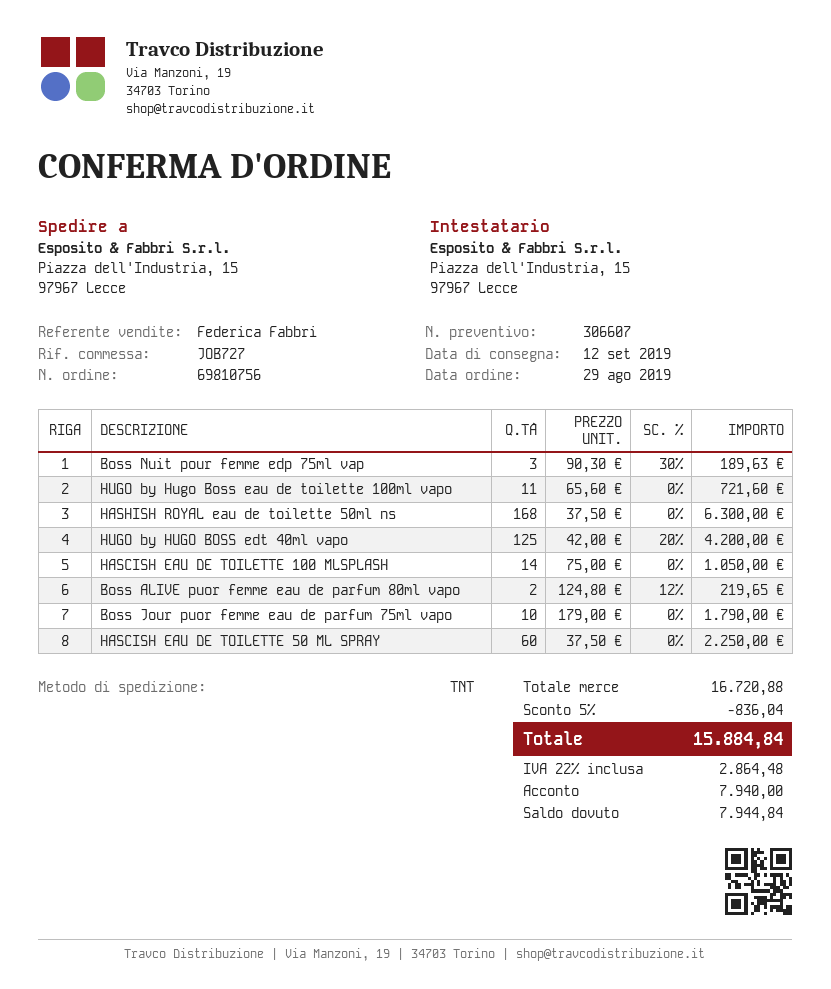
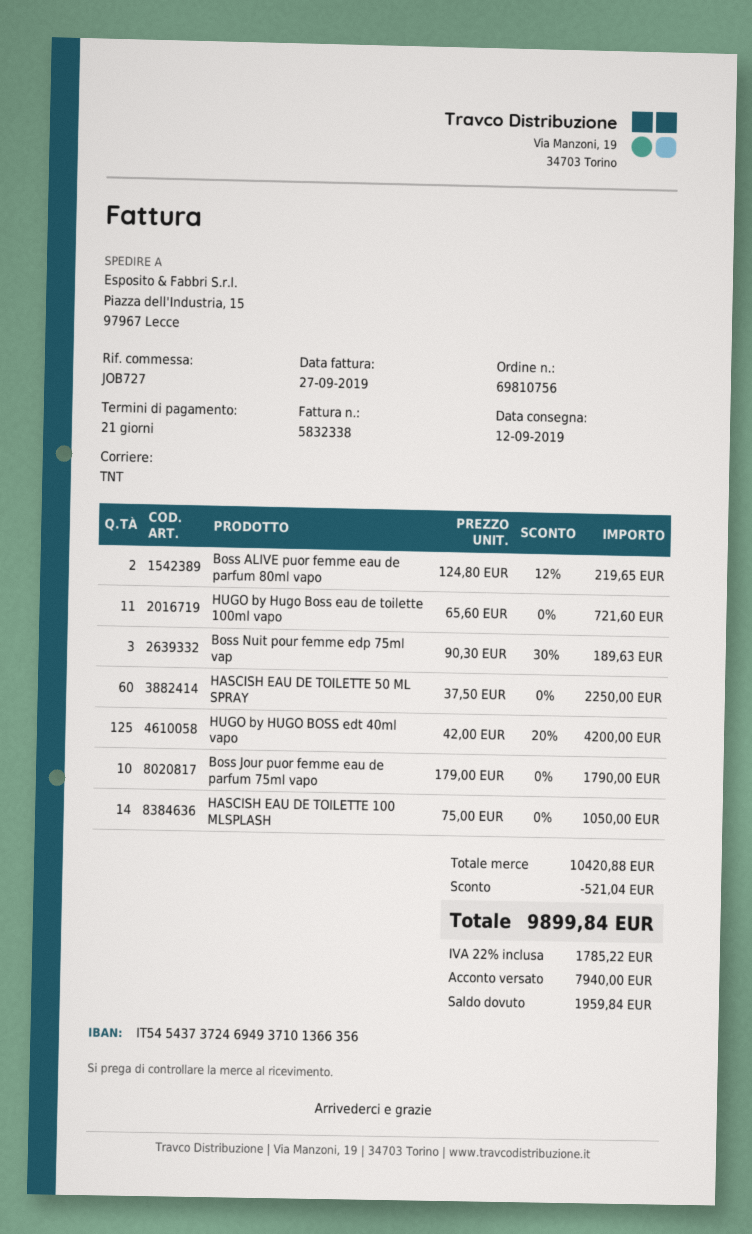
HASHISH ROYAL eau de toilette 50ml ns: 168 x 37.50 = 6300.00 -> none
subtotal: 16720.88 -> 10420.88
discount: 836.04 -> 521.04
tax: 22% = 2864.48 -> 22% = 1785.22
total: 15884.84 -> 9899.84
balance: 7944.84 -> 1959.84

